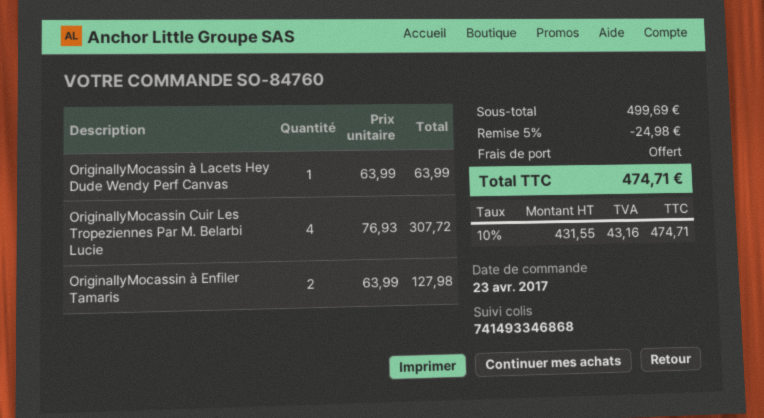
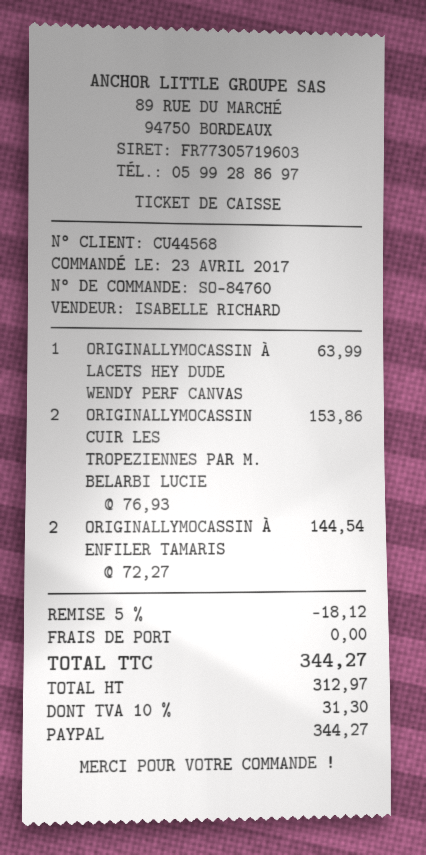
OriginallyMocassin Cuir Les Tropeziennes Par M. Belarbi Lucie: 4 x 76.93 = 307.72 -> 2 x 76.93 = 153.86
OriginallyMocassin à Enfiler Tamaris: 2 x 63.99 = 127.98 -> 2 x 72.27 = 144.54
discount: 5% = 24.98 -> 5% = 18.12
net: 431.55 -> 312.97
tax: 10% = 43.16 -> 10% = 31.30
total: 474.71 -> 344.27

